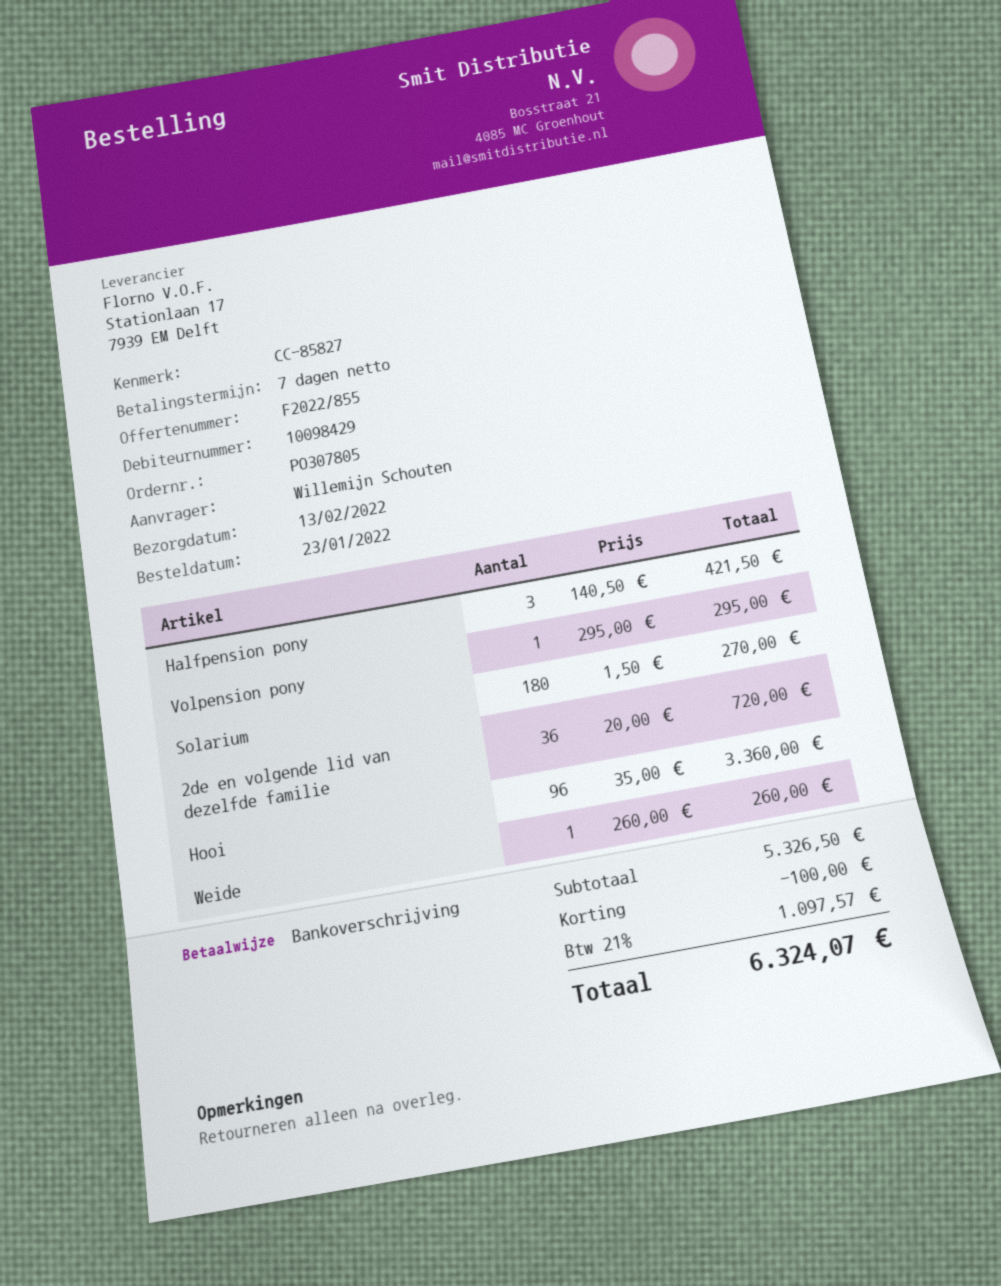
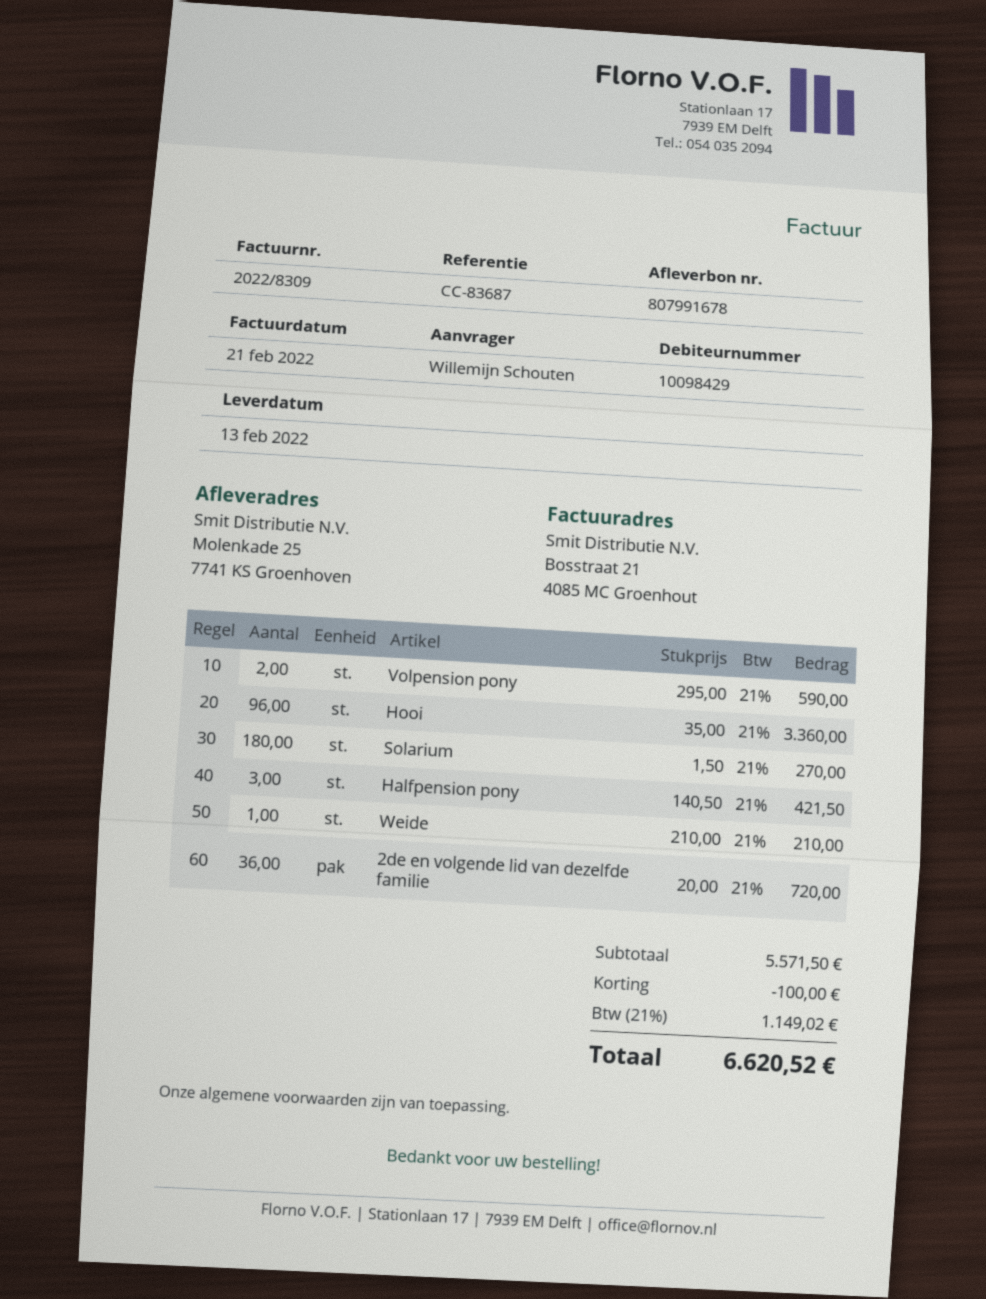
reference: CC-85827 -> CC-83687
Volpension pony: 1 x 295.00 = 295.00 -> 2 x 295.00 = 590.00
Weide: 1 x 260.00 = 260.00 -> 1 x 210.00 = 210.00
subtotal: 5326.50 -> 5571.50
tax: 21% = 1097.57 -> 21% = 1149.02
total: 6324.07 -> 6620.52

